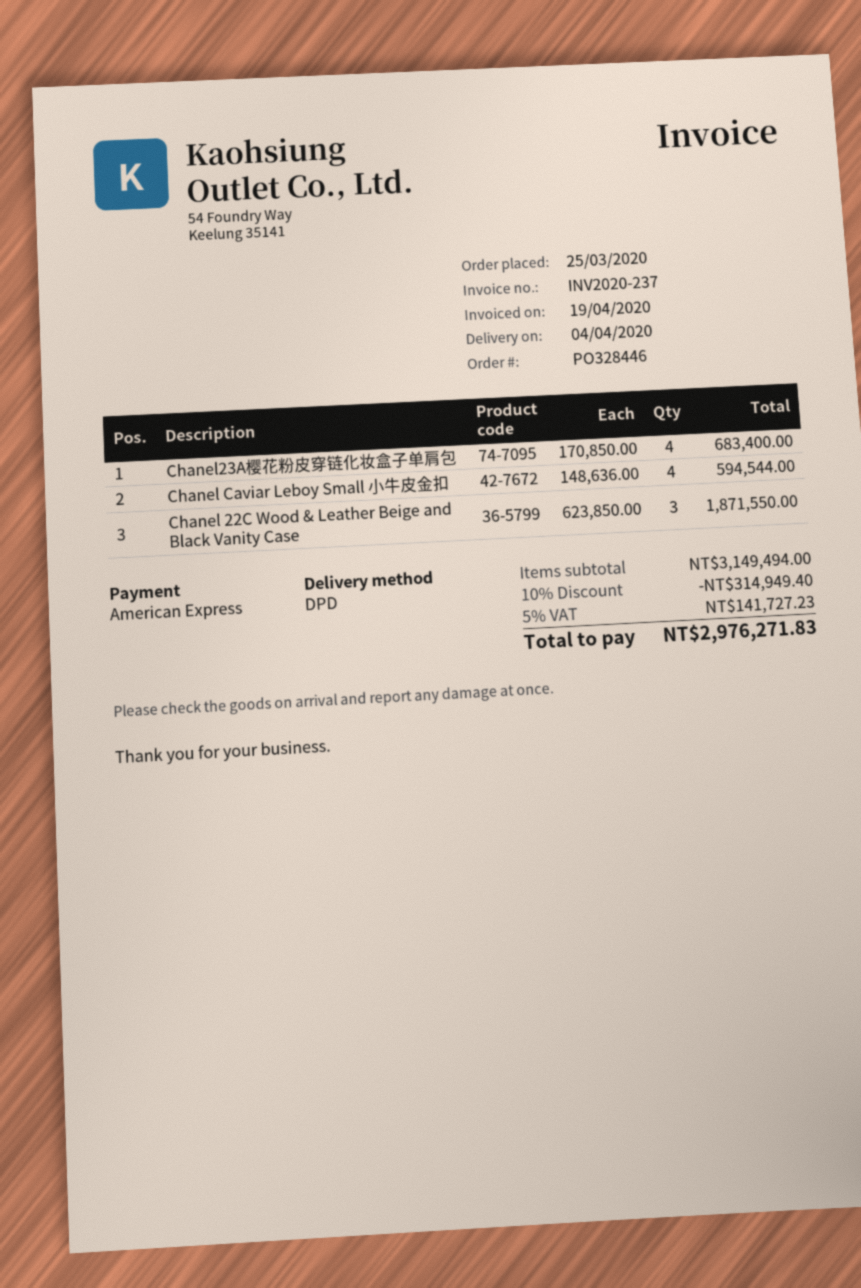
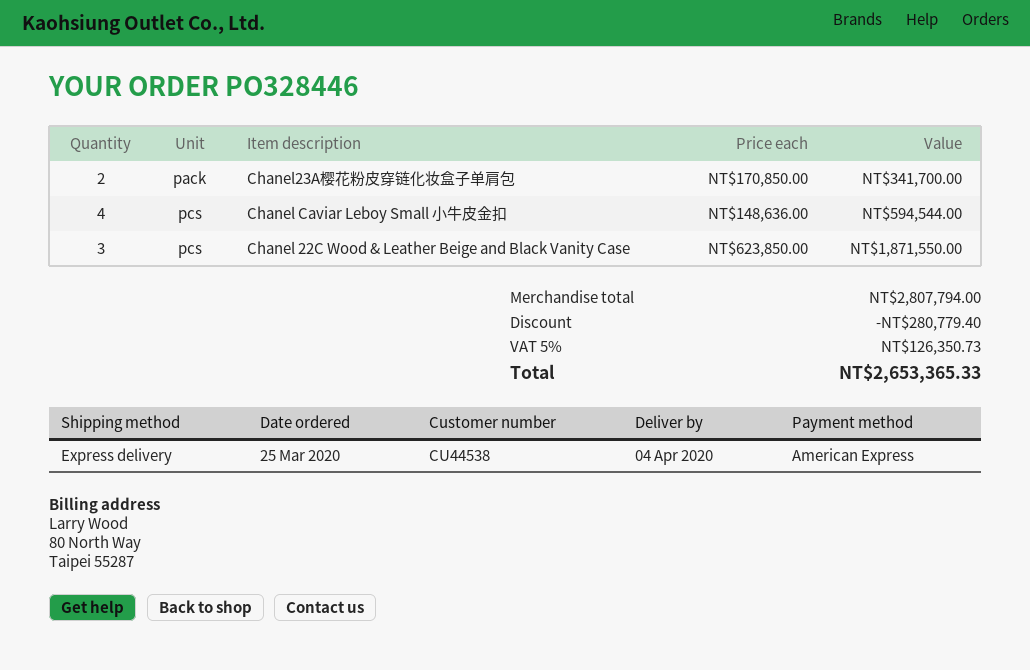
shipping method: DPD -> express
Chanel23A樱花粉皮穿链化妆盒子单肩包: 4 x 170850.00 = 683400.00 -> 2 x 170850.00 = 341700.00
subtotal: 3149494.00 -> 2807794.00
discount: 314949.40 -> 280779.40
tax: 5% = 141727.23 -> 5% = 126350.73
total: 2976271.83 -> 2653365.33

